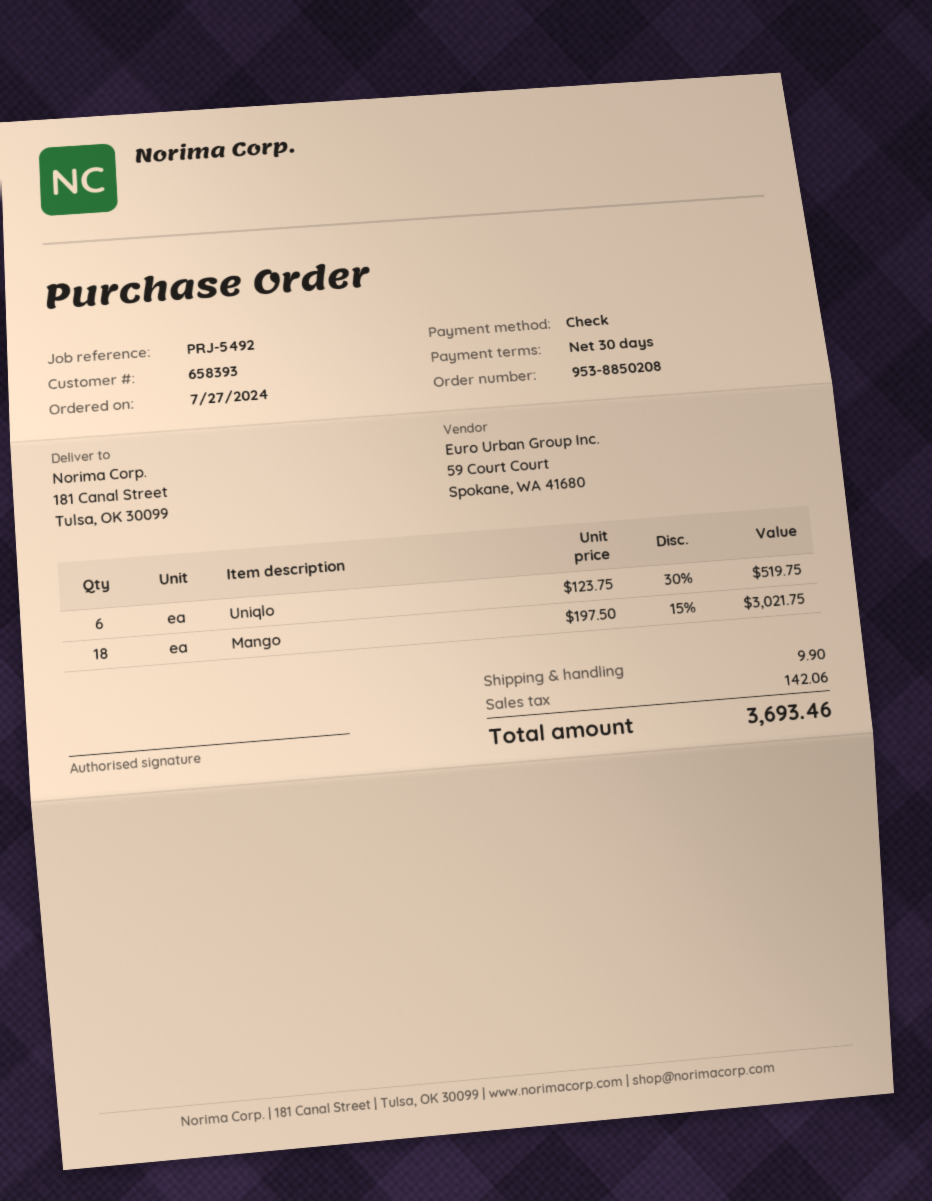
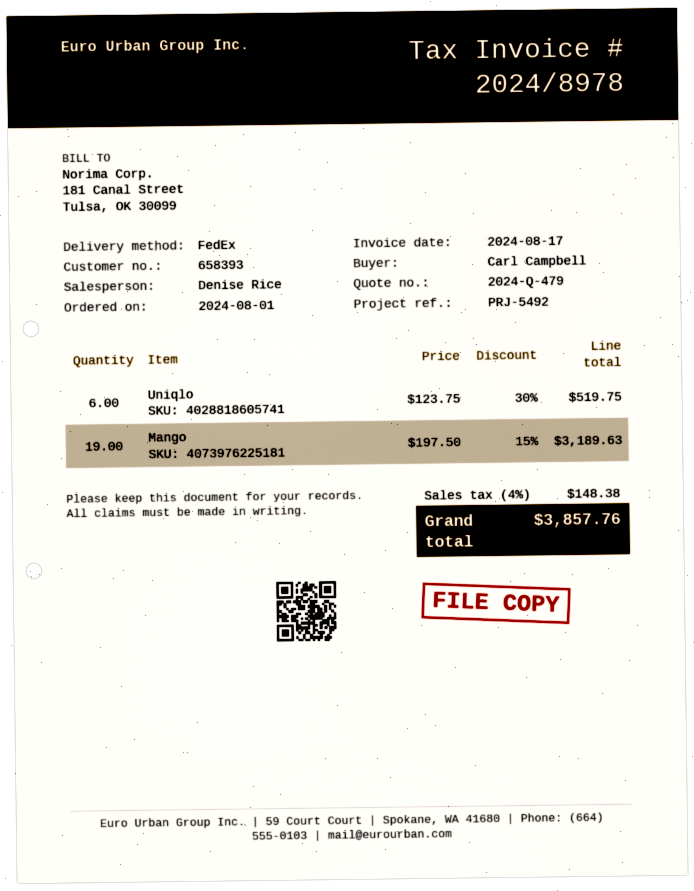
order date: 2024-07-27 -> 2024-08-01
Mango: 18 x 197.50 - 15% = 3021.75 -> 19 x 197.50 - 15% = 3189.63
shipping: 9.90 -> none
tax: 142.06 -> 148.38
total: 3693.46 -> 3857.76

